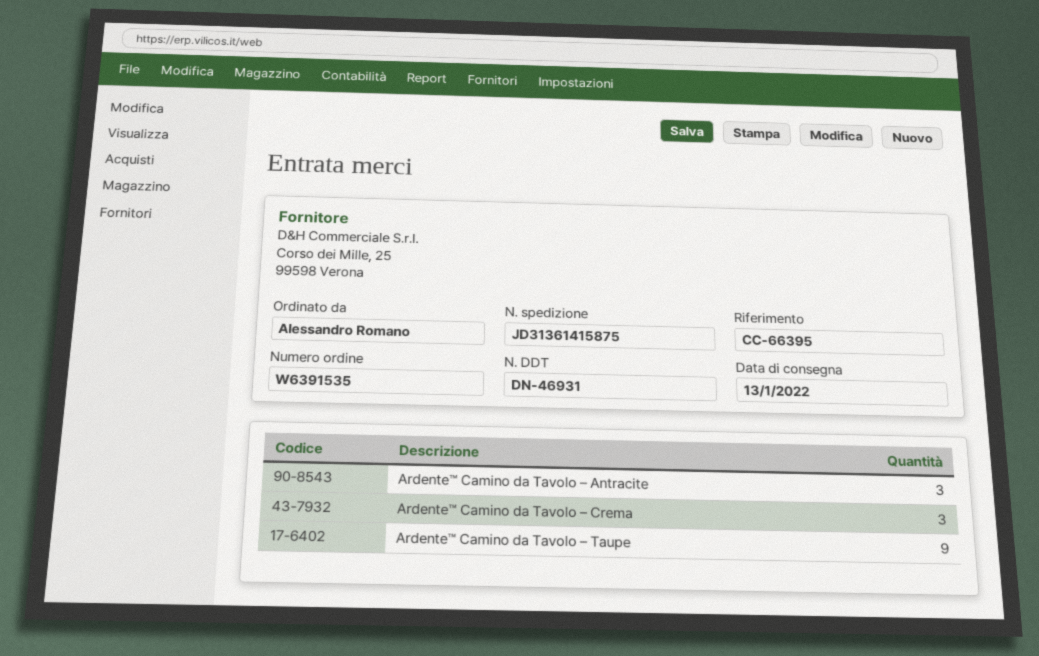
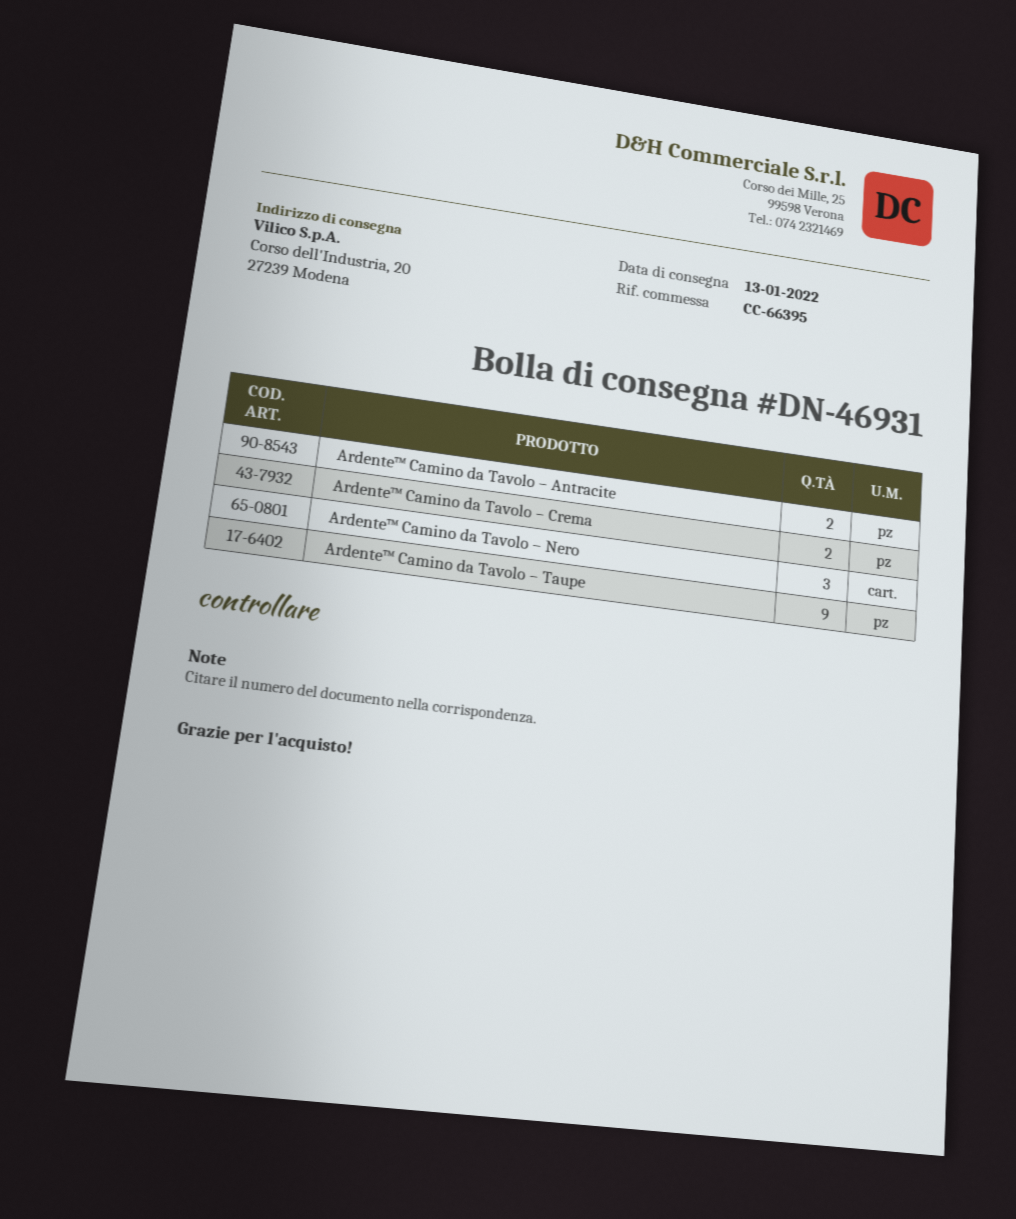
Ardente™ Camino da Tavolo – Antracite: 3 -> 2
Ardente™ Camino da Tavolo – Crema: 3 -> 2
Ardente™ Camino da Tavolo – Nero: none -> 3

